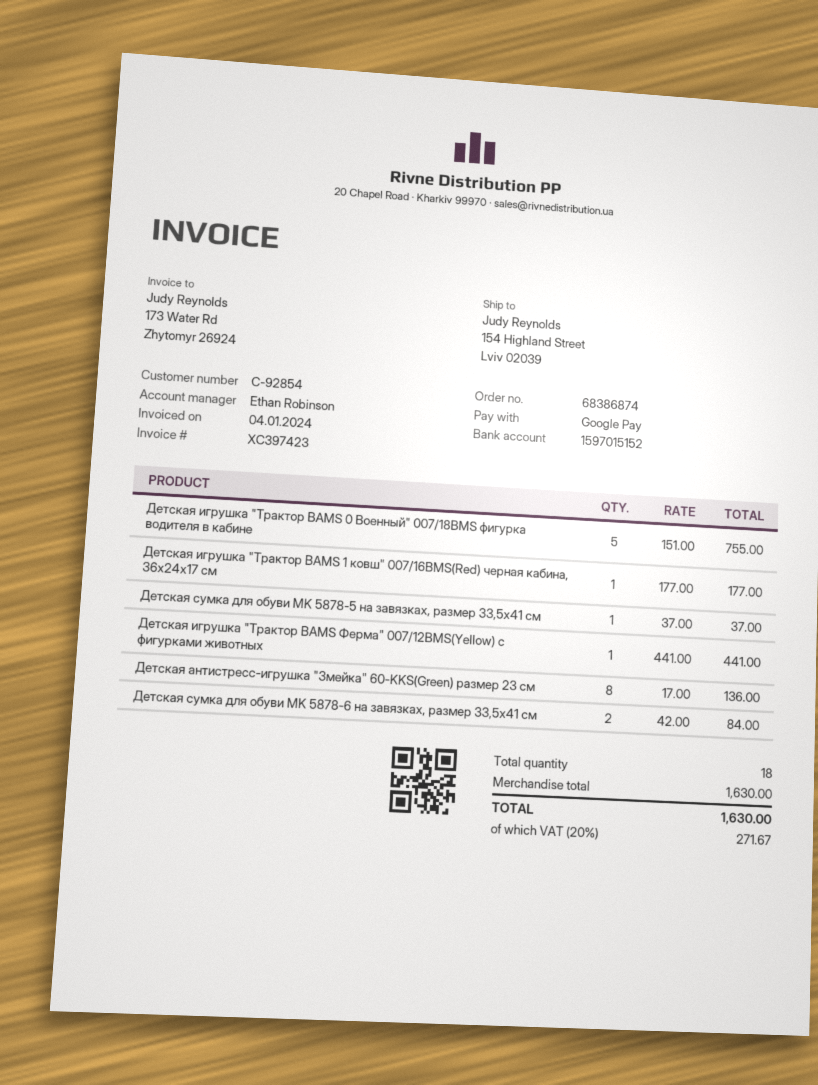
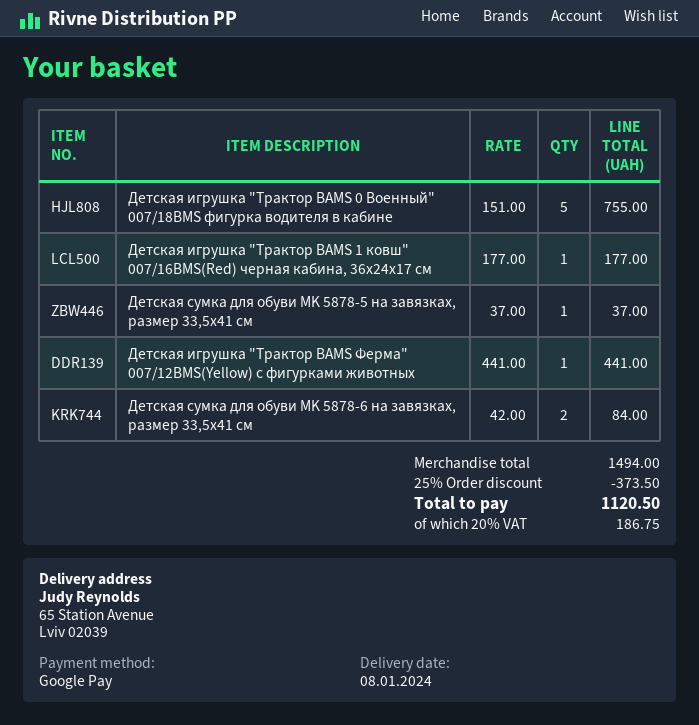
ship to: 154 Highland Street, Lviv 02039 -> 65 Station Avenue, Lviv 02039
Детская антистресс-игрушка "Змейка" 60-KKS(Green) размер 23 см: 8 x 17.00 = 136.00 -> none
subtotal: 1630.00 -> 1494.00
discount: none -> 25% = 373.50
tax: 20% = 271.67 -> 20% = 186.75
total: 1630.00 -> 1120.50

